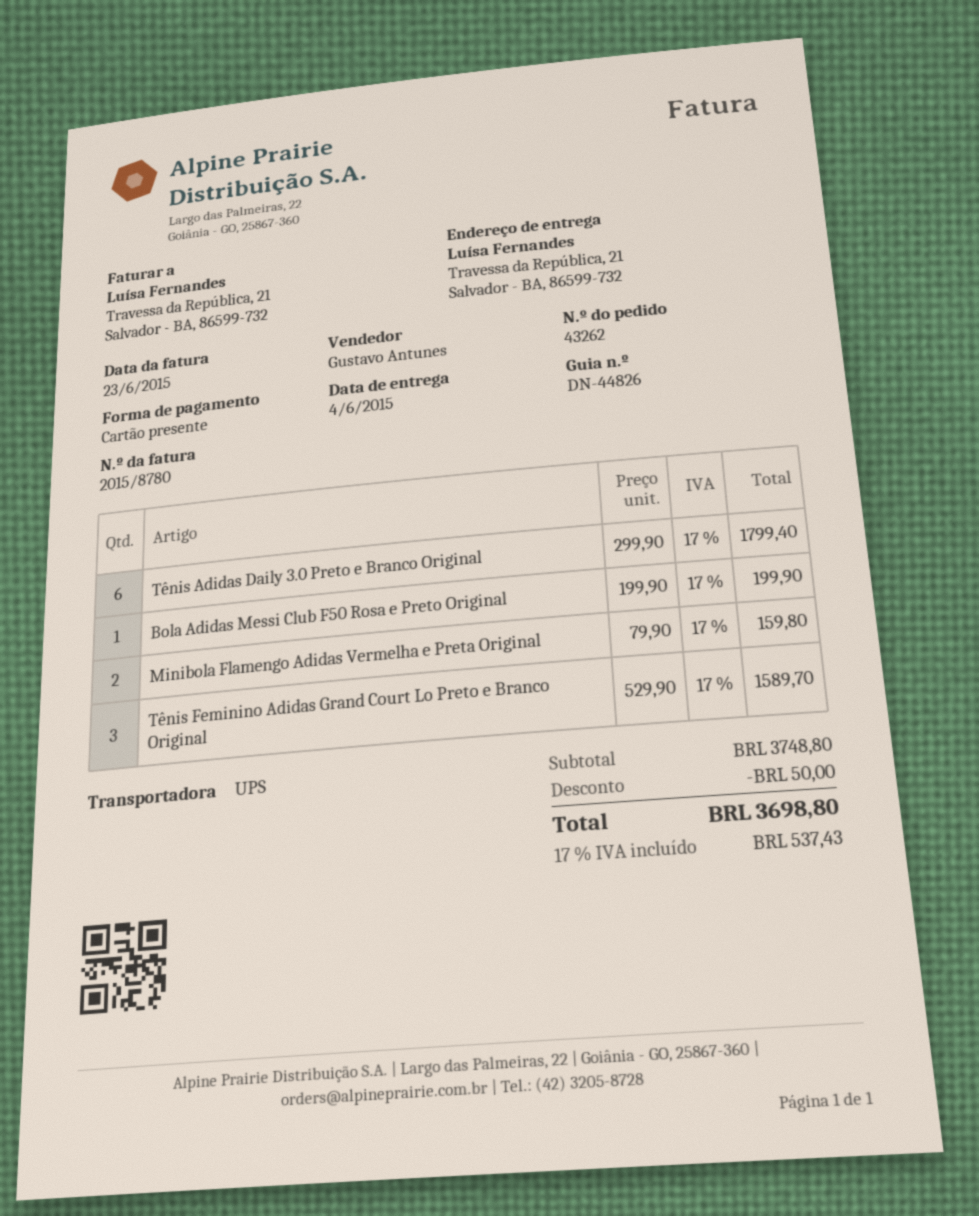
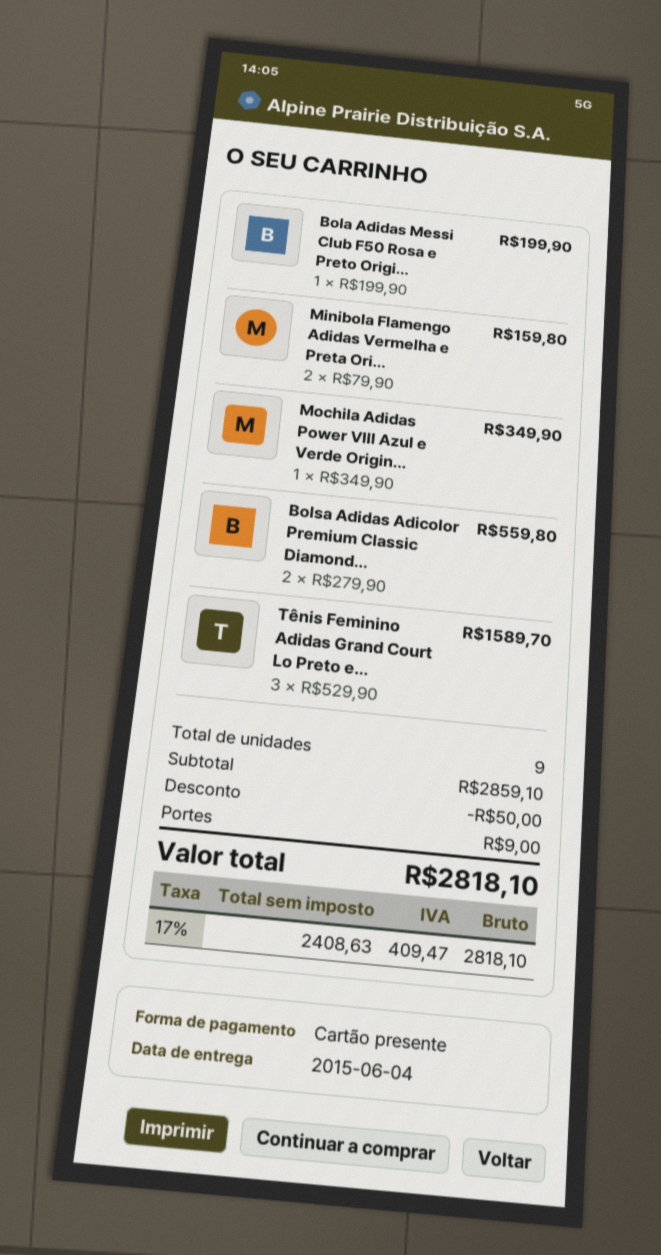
Tênis Adidas Daily 3.0 Preto e Branco Original: 6 x 299.90 = 1799.40 -> none
Mochila Adidas Power VIII Azul e Verde Origin...: none -> 1 x 349.90 = 349.90
Bolsa Adidas Adicolor Premium Classic Diamond...: none -> 2 x 279.90 = 559.80
subtotal: 3748.80 -> 2859.10
shipping: none -> 9.00
tax: 17% = 537.43 -> 17% = 409.47
total: 3698.80 -> 2818.10

